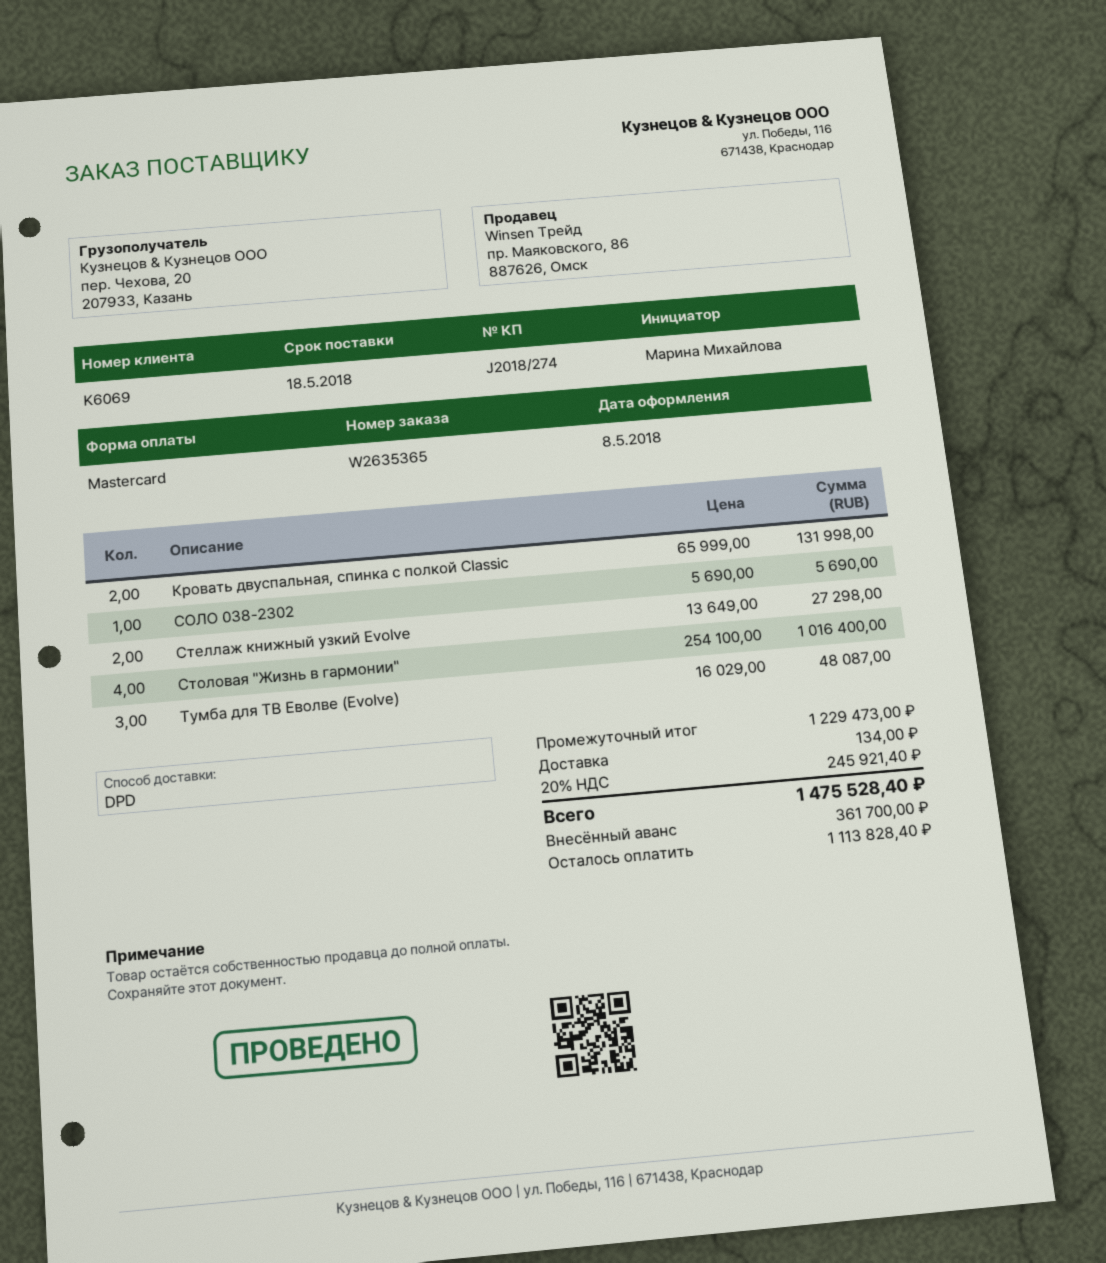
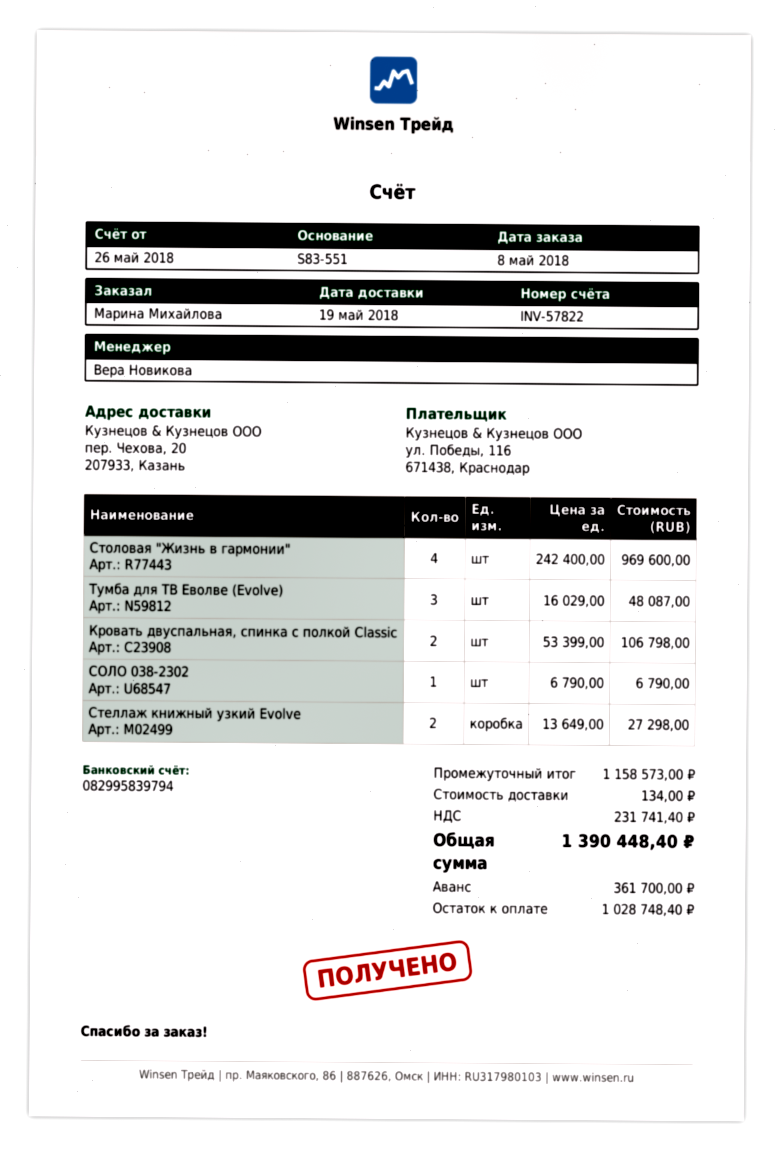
delivery date: 2018-05-18 -> 2018-05-19
Кровать двуспальная, спинка с полкой Classic: 2 x 65999.00 = 131998.00 -> 2 x 53399.00 = 106798.00
СОЛО 038-2302: 1 x 5690.00 = 5690.00 -> 1 x 6790.00 = 6790.00
Столовая "Жизнь в гармонии": 4 x 254100.00 = 1016400.00 -> 4 x 242400.00 = 969600.00
subtotal: 1229473.00 -> 1158573.00
tax: 245921.40 -> 231741.40
total: 1475528.40 -> 1390448.40
balance: 1113828.40 -> 1028748.40

